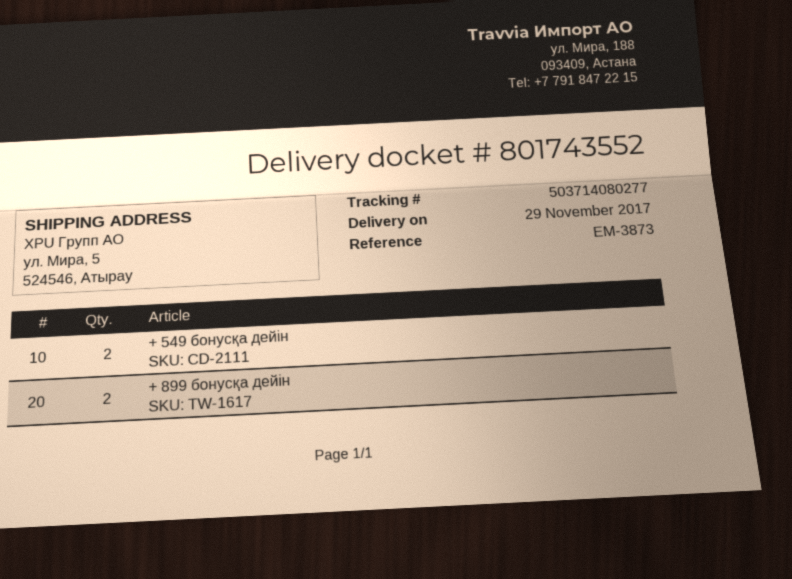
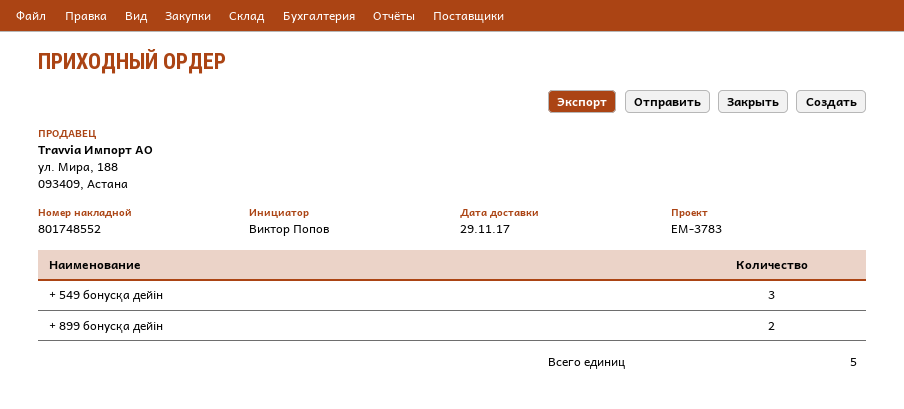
delivery note number: 801743552 -> 801748552
reference: EM-3873 -> EM-3783
+ 549 бонусқа дейін: 2 -> 3

